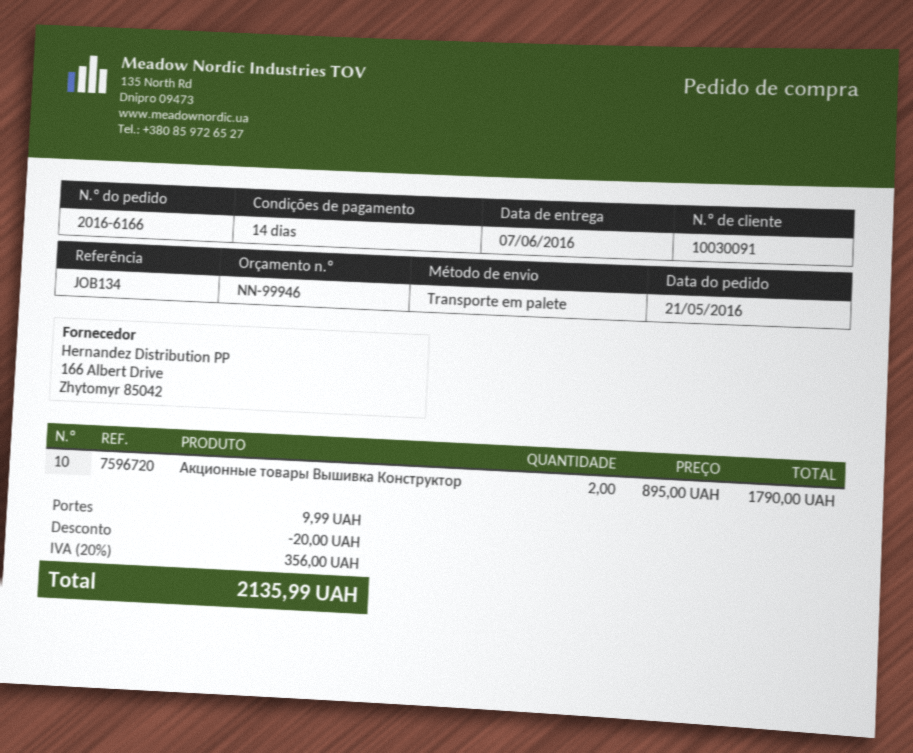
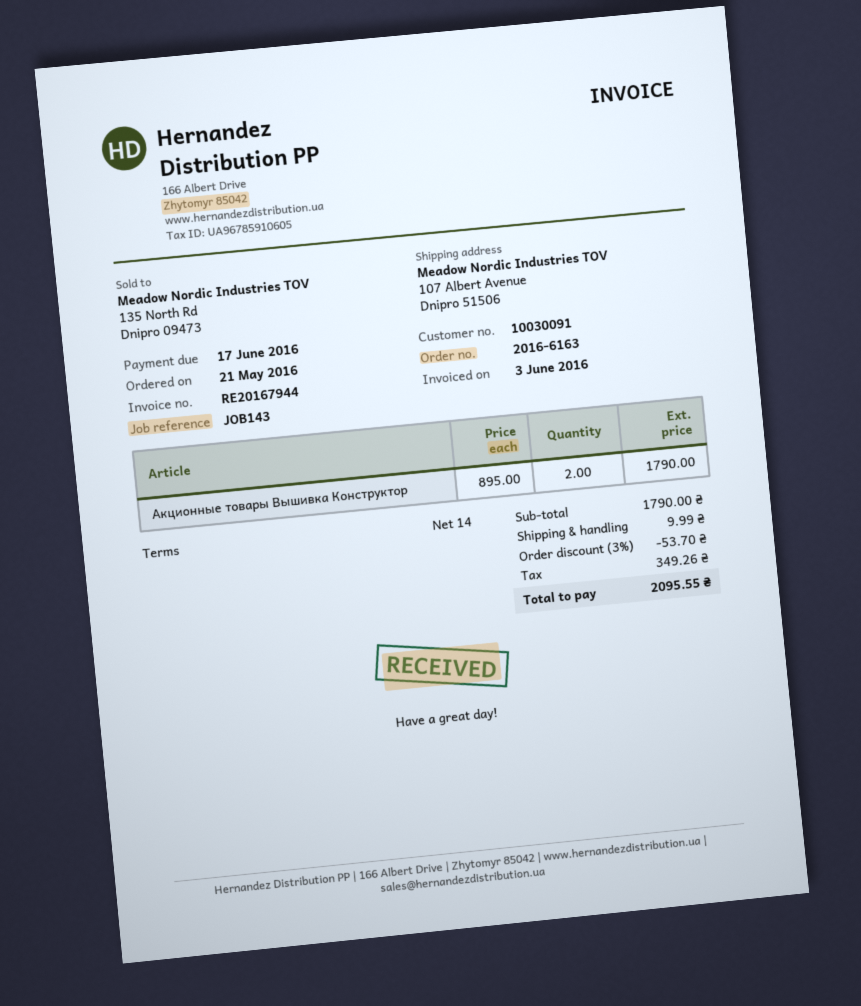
order number: 2016-6166 -> 2016-6163
reference: JOB134 -> JOB143
discount: 20.00 -> 53.70
tax: 356.00 -> 349.26
total: 2135.99 -> 2095.55

